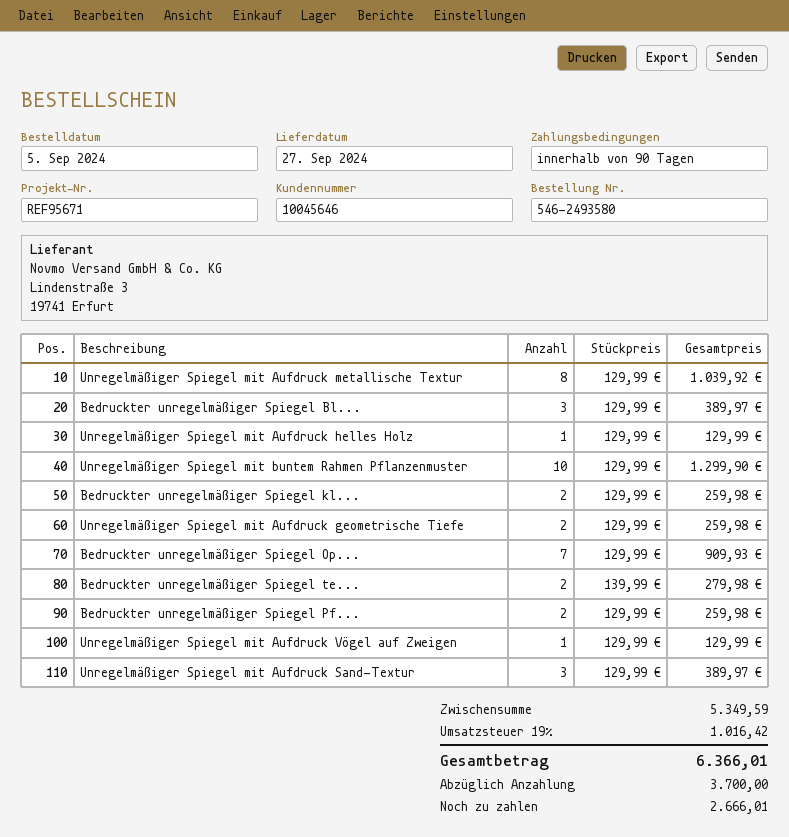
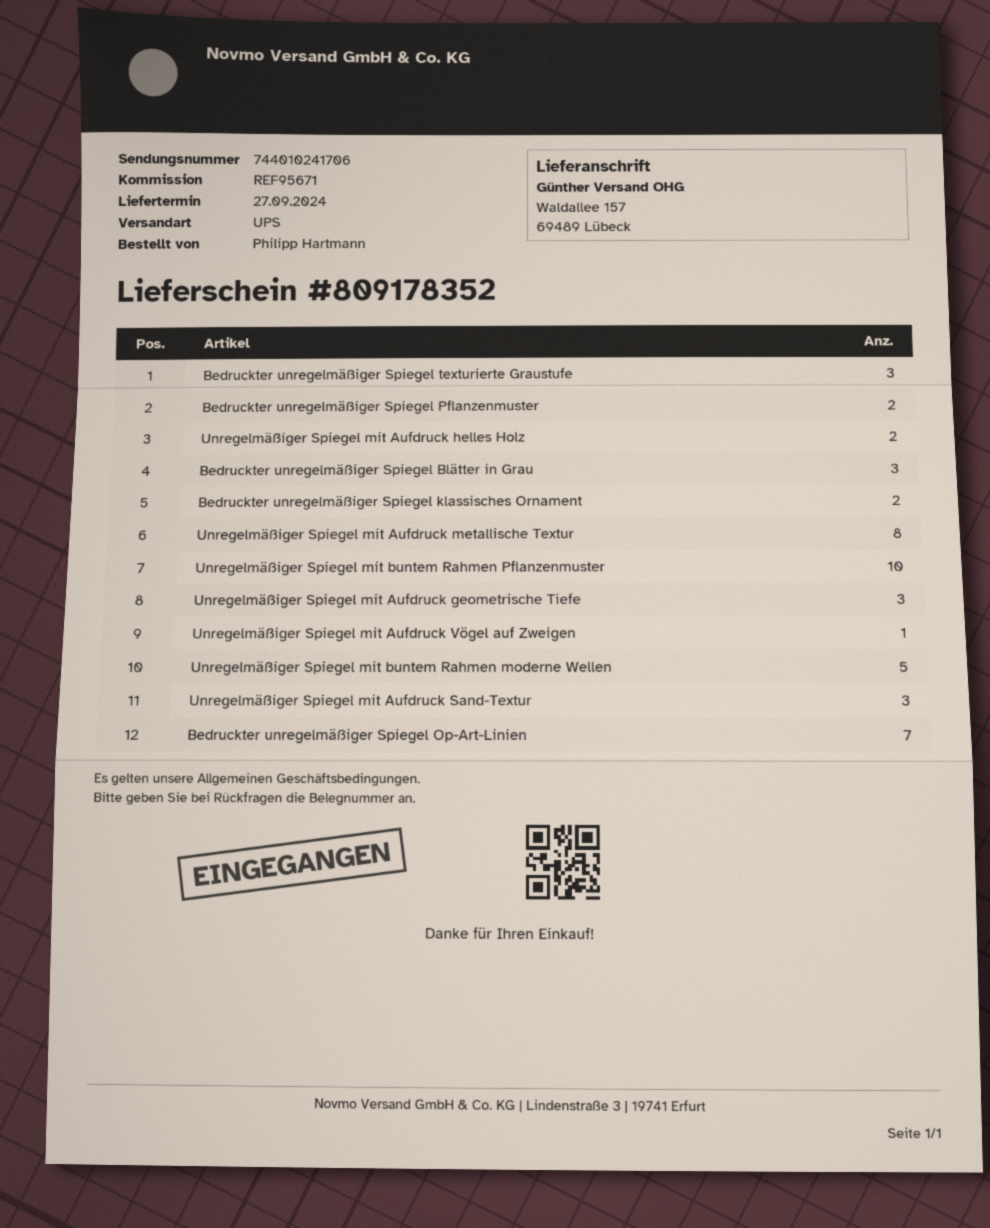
Unregelmäßiger Spiegel mit Aufdruck helles Holz: 1 -> 2
Unregelmäßiger Spiegel mit Aufdruck geometrische Tiefe: 2 -> 3
Bedruckter unregelmäßiger Spiegel te...: 2 -> 3
Unregelmäßiger Spiegel mit buntem Rahmen moderne Wellen: none -> 5

